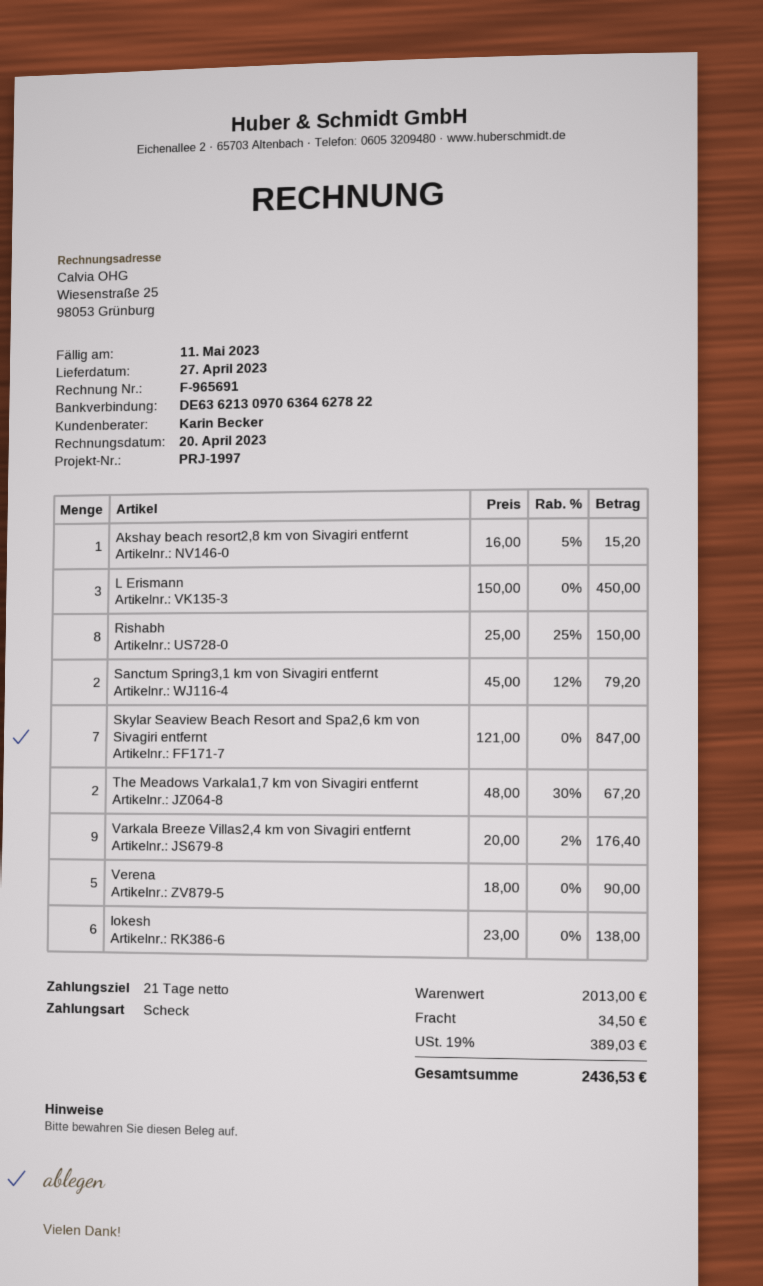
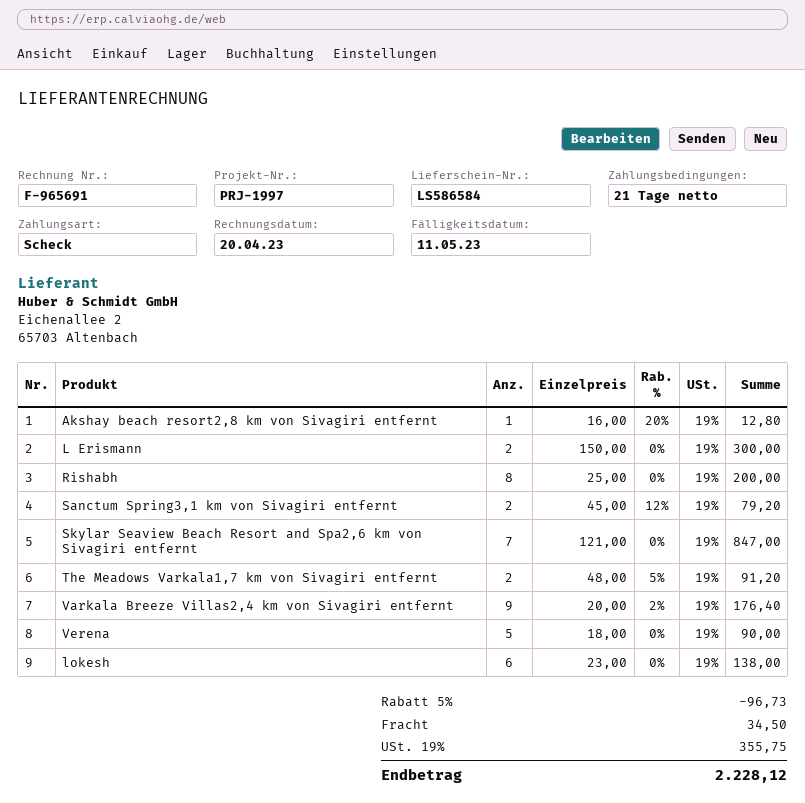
Akshay beach resort2,8 km von Sivagiri entfernt: 1 x 16.00 - 5% = 15.20 -> 1 x 16.00 - 20% = 12.80
L Erismann: 3 x 150.00 = 450.00 -> 2 x 150.00 = 300.00
Rishabh: 8 x 25.00 - 25% = 150.00 -> 8 x 25.00 = 200.00
The Meadows Varkala1,7 km von Sivagiri entfernt: 2 x 48.00 - 30% = 67.20 -> 2 x 48.00 - 5% = 91.20
discount: none -> 5% = 96.73
tax: 19% = 389.03 -> 19% = 355.75
total: 2436.53 -> 2228.12

